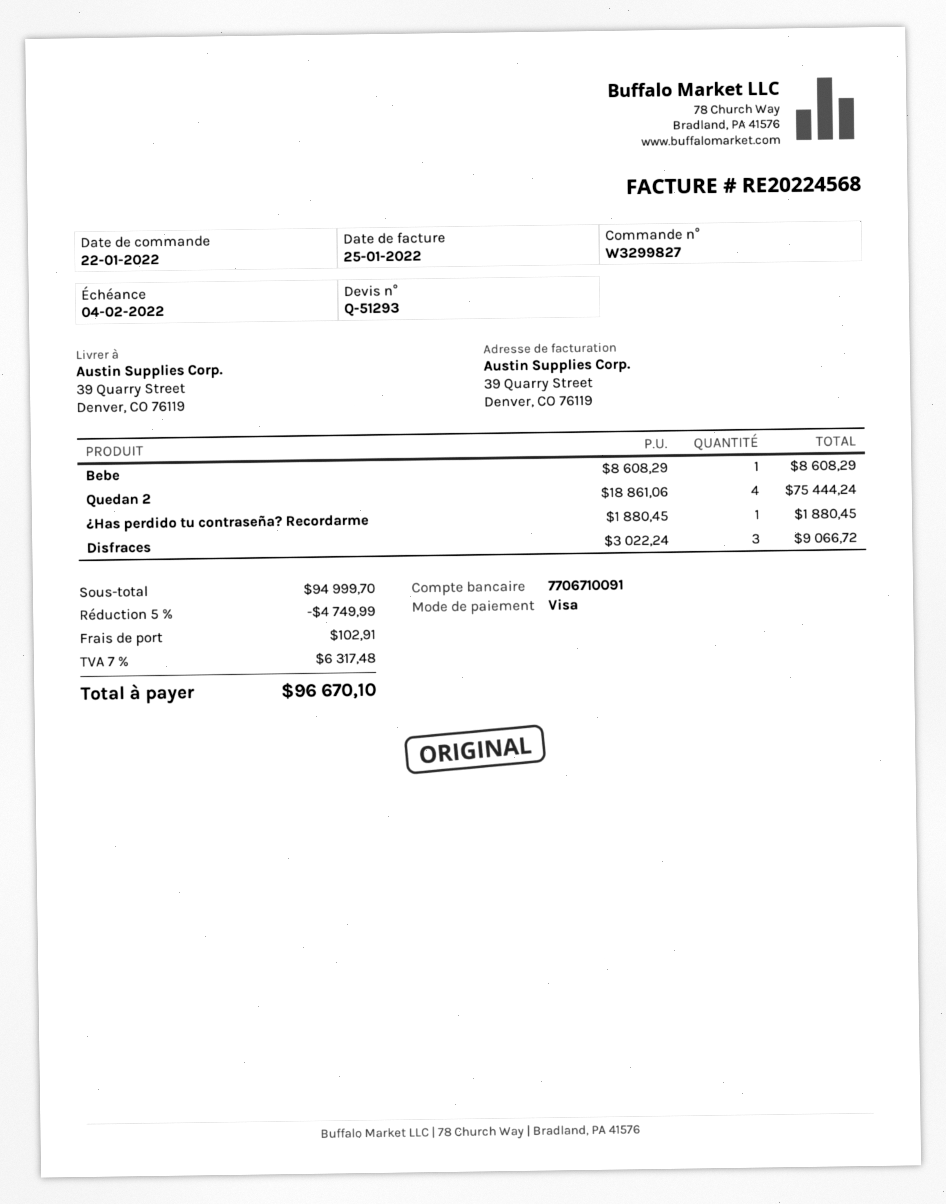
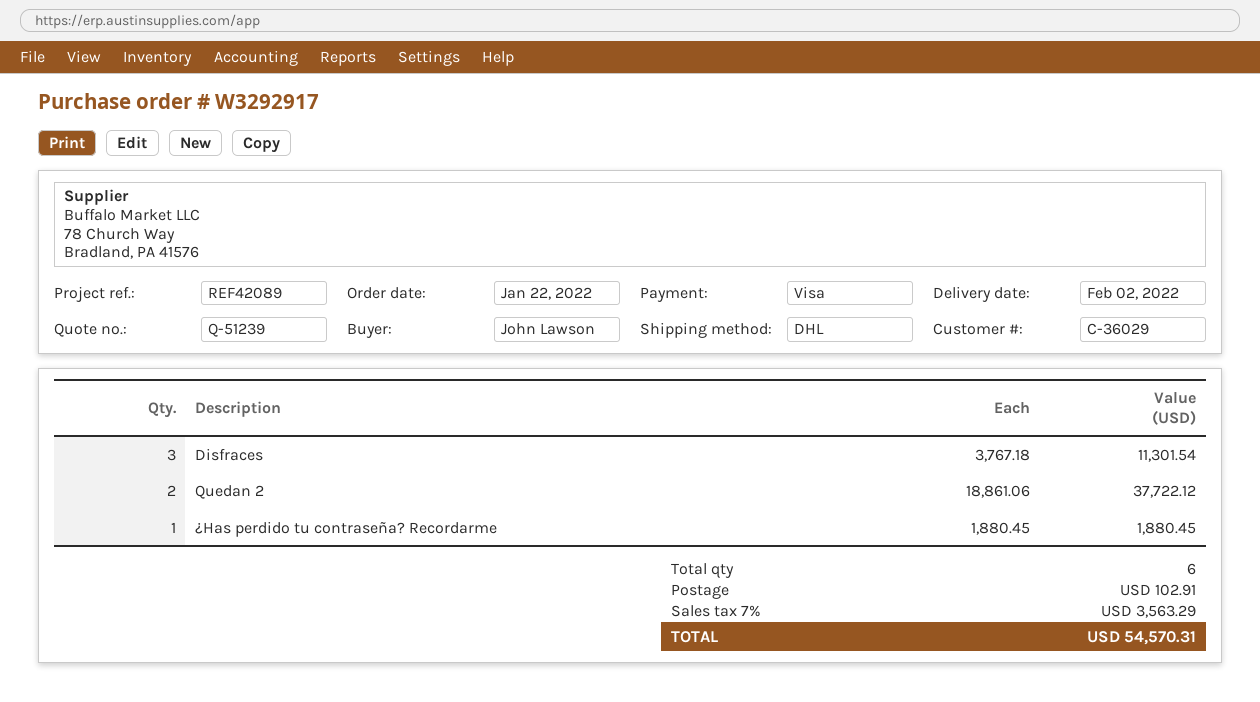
quote number: Q-51293 -> Q-51239
order number: W3299827 -> W3292917
Bebe: 1 x 8608.29 = 8608.29 -> none
Quedan 2: 4 x 18861.06 = 75444.24 -> 2 x 18861.06 = 37722.12
Disfraces: 3 x 3022.24 = 9066.72 -> 3 x 3767.18 = 11301.54
discount: 5% = 4749.99 -> none
tax: 7% = 6317.48 -> 7% = 3563.29
total: 96670.10 -> 54570.31

